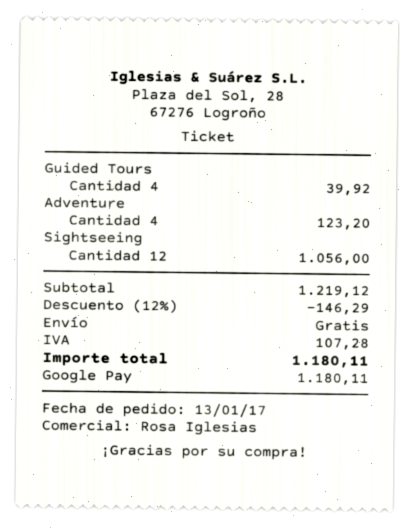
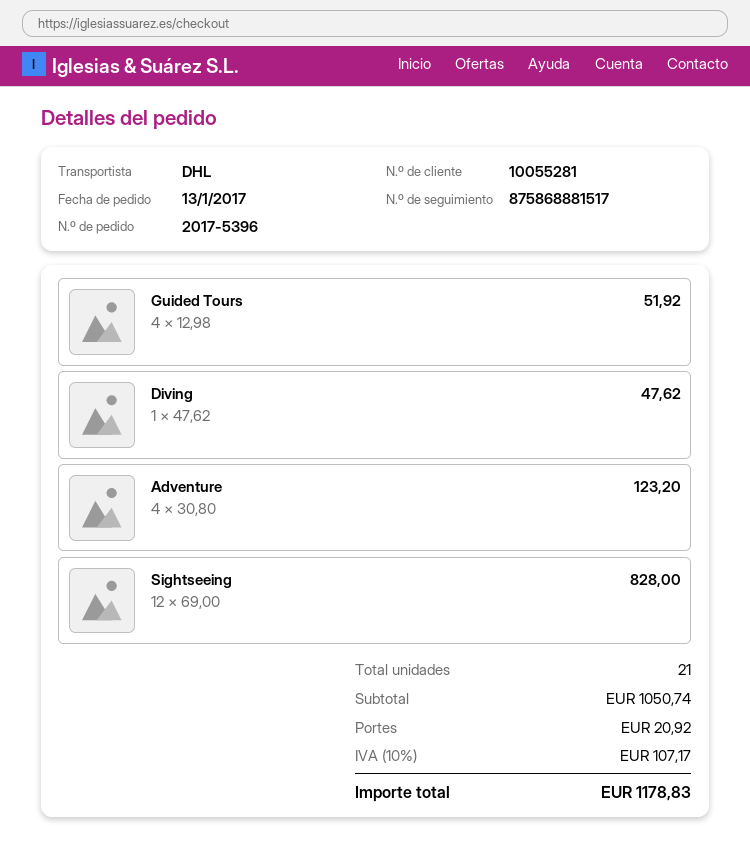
Guided Tours: 4 for 39.92 -> 4 for 51.92
Sightseeing: 12 for 1056.00 -> 12 for 828.00
Diving: none -> 1 for 47.62
subtotal: 1219.12 -> 1050.74
discount: 12% = 146.29 -> none
shipping: 0.00 -> 20.92
tax: 107.28 -> 107.17
total: 1180.11 -> 1178.83

